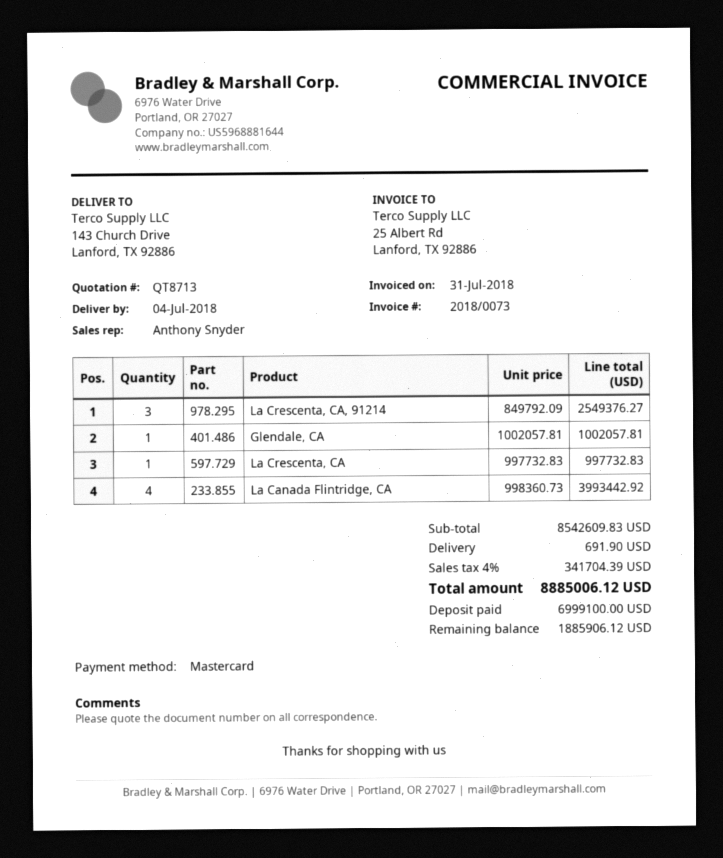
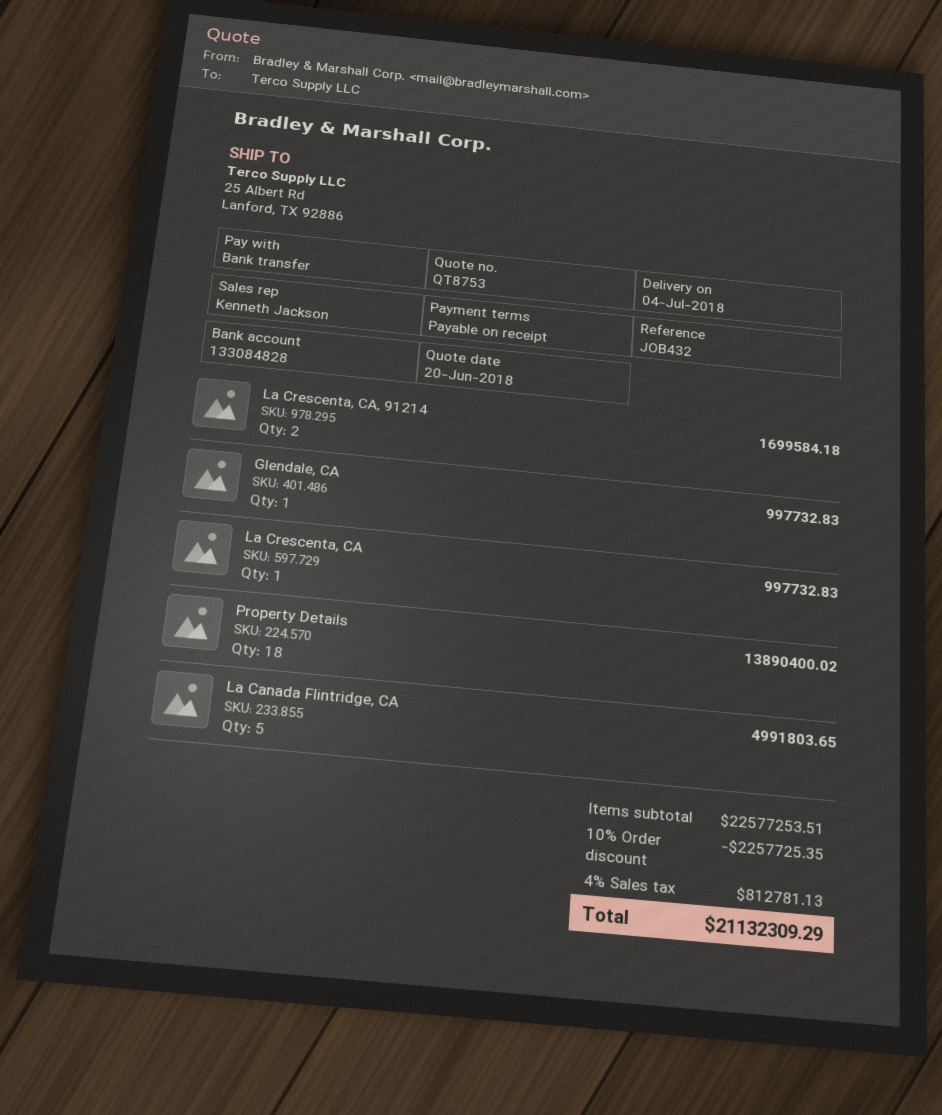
quote number: QT8713 -> QT8753
sales rep: Anthony Snyder -> Kenneth Jackson
payment method: Mastercard -> bank transfer
ship to: 143 Church Drive, Lanford, TX 92886 -> 25 Albert Rd, Lanford, TX 92886
La Crescenta, CA, 91214: 3 for 2549376.27 -> 2 for 1699584.18
Glendale, CA: 1 for 1002057.81 -> 1 for 997732.83
La Canada Flintridge, CA: 4 for 3993442.92 -> 5 for 4991803.65
Property Details: none -> 18 for 13890400.02
subtotal: 8542609.83 -> 22577253.51
discount: none -> 10% = 2257725.35
shipping: 691.90 -> none
tax: 4% = 341704.39 -> 4% = 812781.13
total: 8885006.12 -> 21132309.29

